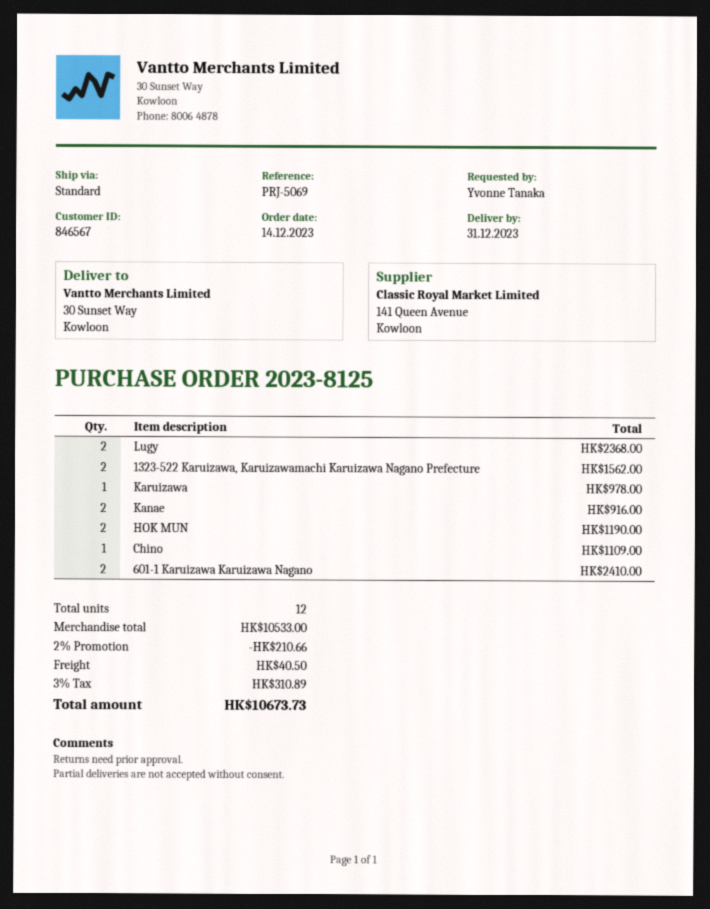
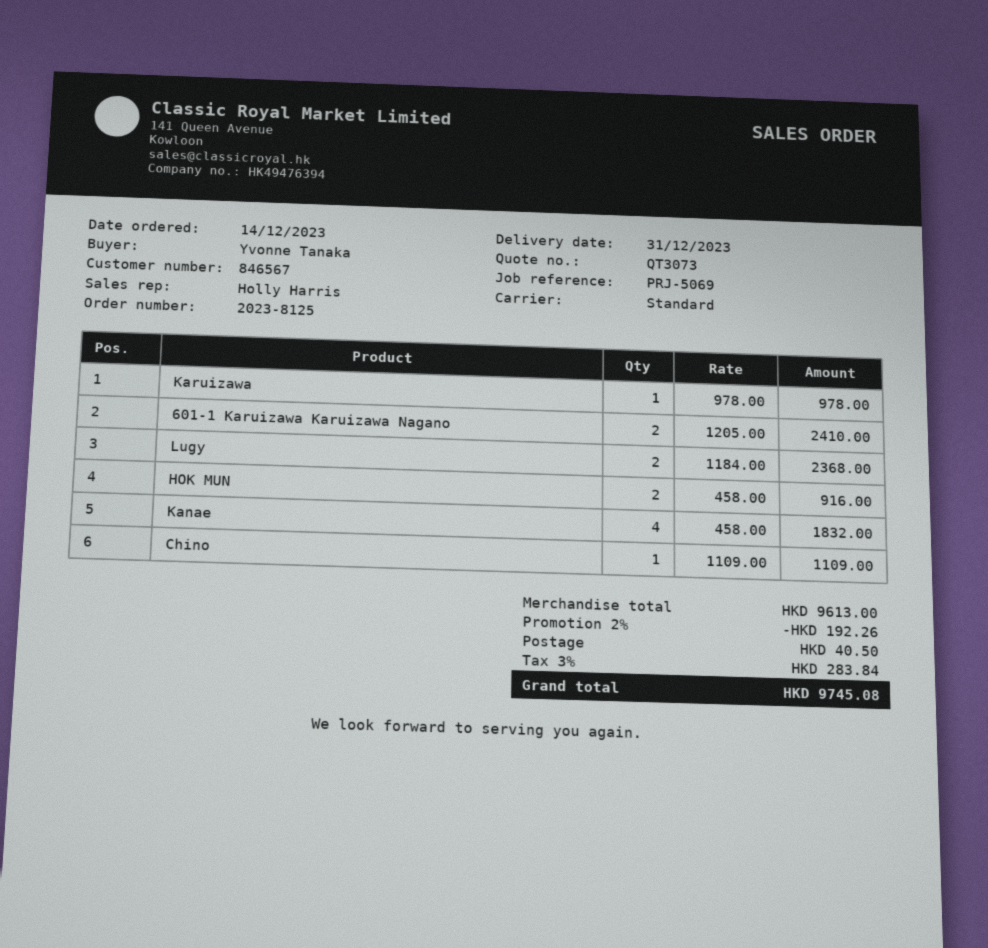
1323-522 Karuizawa, Karuizawamachi Karuizawa Nagano Prefecture: 2 for 1562.00 -> none
Kanae: 2 for 916.00 -> 4 for 1832.00
HOK MUN: 2 for 1190.00 -> 2 for 916.00
subtotal: 10533.00 -> 9613.00
discount: 2% = 210.66 -> 2% = 192.26
tax: 3% = 310.89 -> 3% = 283.84
total: 10673.73 -> 9745.08

